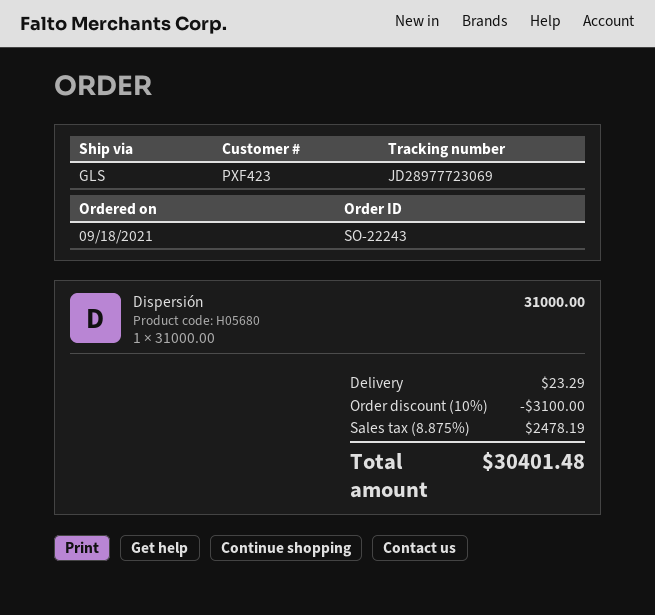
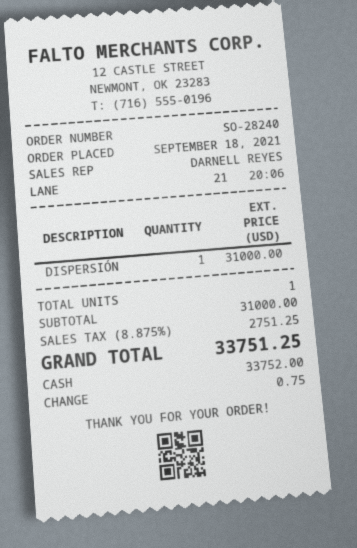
order number: SO-22243 -> SO-28240
discount: 10% = 3100.00 -> none
shipping: 23.29 -> none
tax: 8.875% = 2478.19 -> 8.875% = 2751.25
total: 30401.48 -> 33751.25

